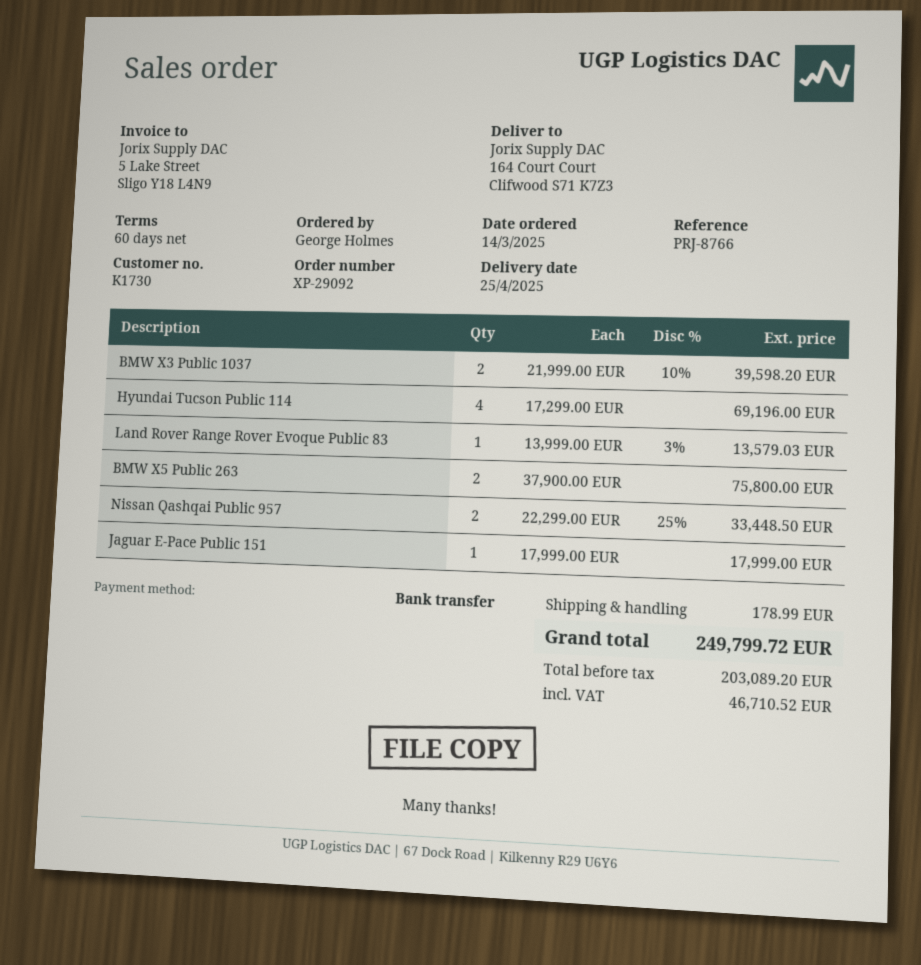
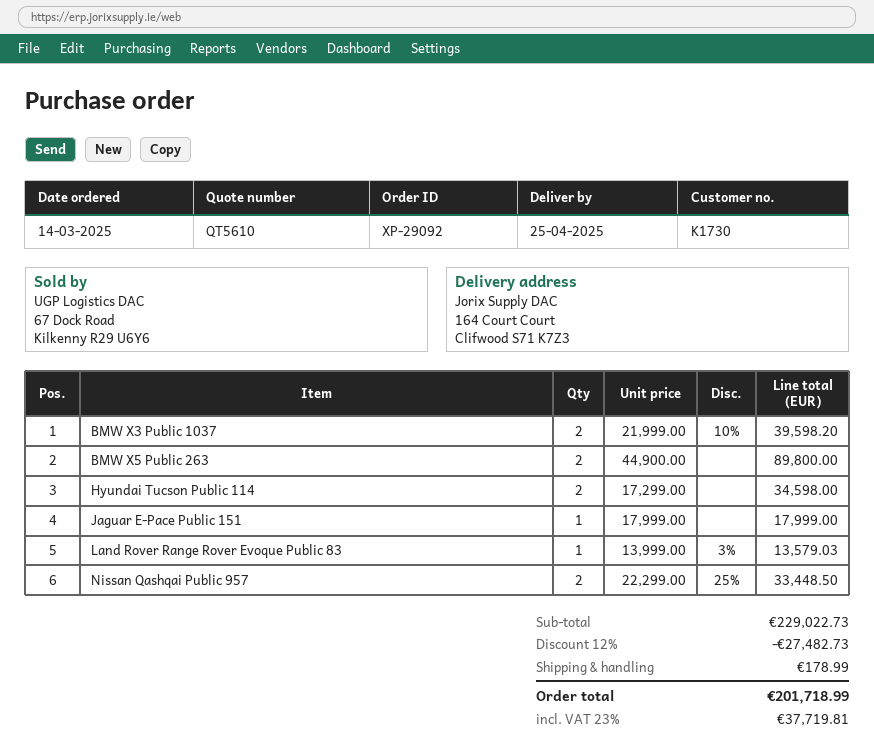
Hyundai Tucson Public 114: 4 x 17299.00 = 69196.00 -> 2 x 17299.00 = 34598.00
BMW X5 Public 263: 2 x 37900.00 = 75800.00 -> 2 x 44900.00 = 89800.00
discount: none -> 12% = 27482.73
tax: 46710.52 -> 37719.81
total: 249799.72 -> 201718.99

